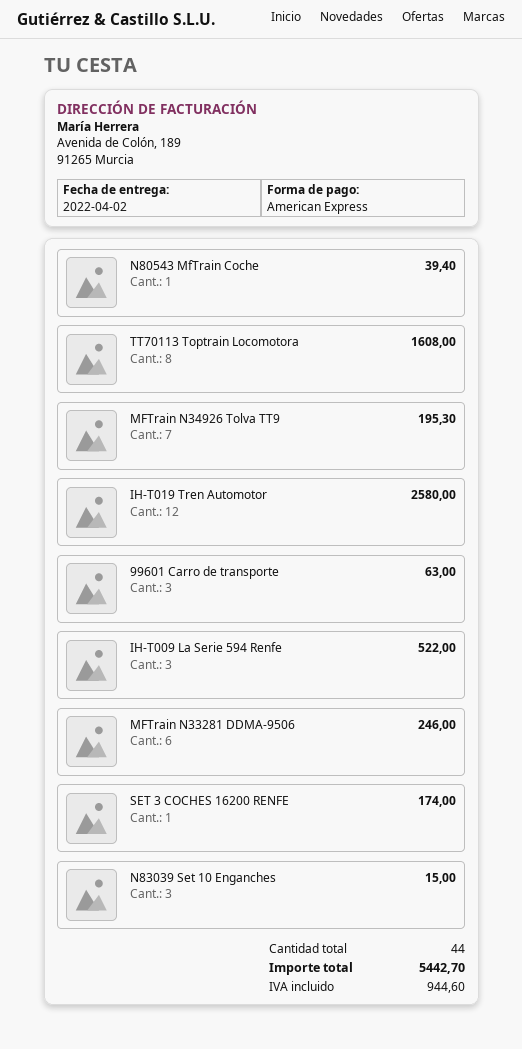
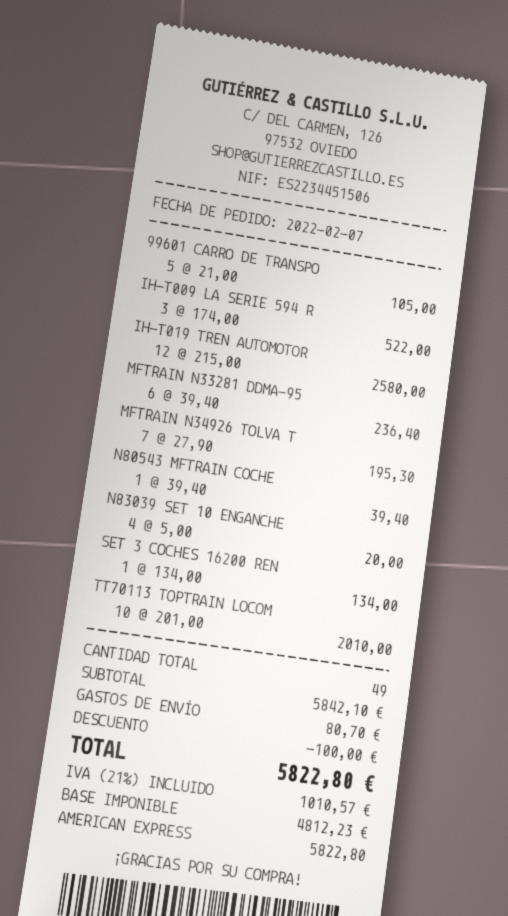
TT70113 Toptrain Locomotora: 8 for 1608.00 -> 10 for 2010.00
99601 Carro de transporte: 3 for 63.00 -> 5 for 105.00
MFTrain N33281 DDMA-9506: 6 for 246.00 -> 6 for 236.40
SET 3 COCHES 16200 RENFE: 1 for 174.00 -> 1 for 134.00
N83039 Set 10 Enganches: 3 for 15.00 -> 4 for 20.00
total quantity: 44 -> 49
discount: none -> 100.00
shipping: none -> 80.70
tax: 944.60 -> 1010.57
total: 5442.70 -> 5822.80

